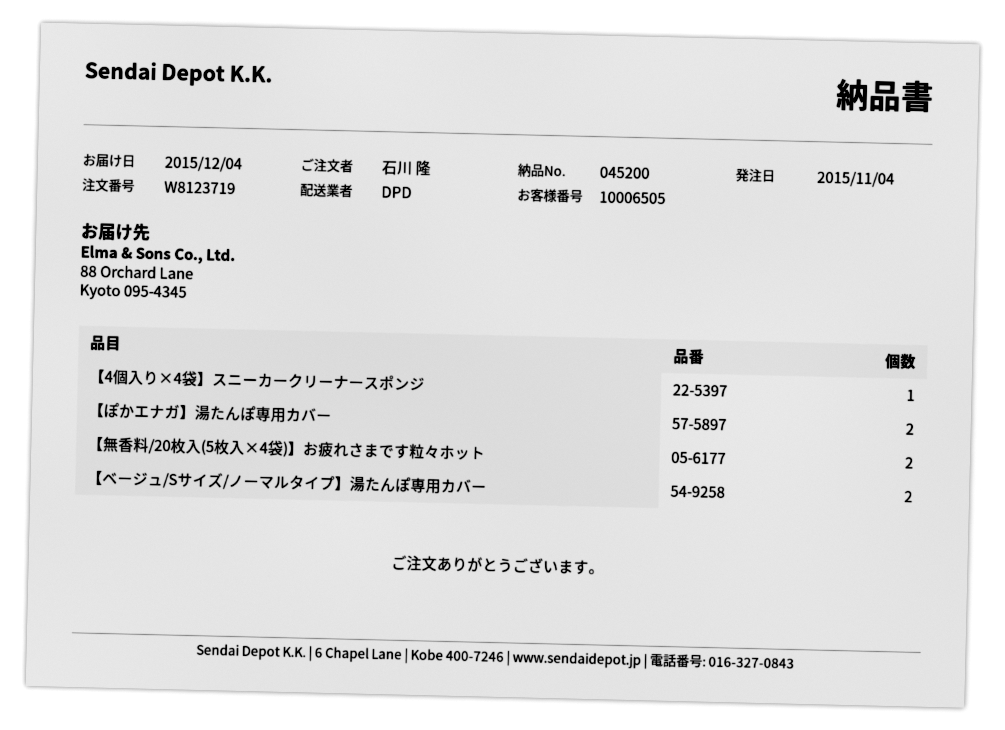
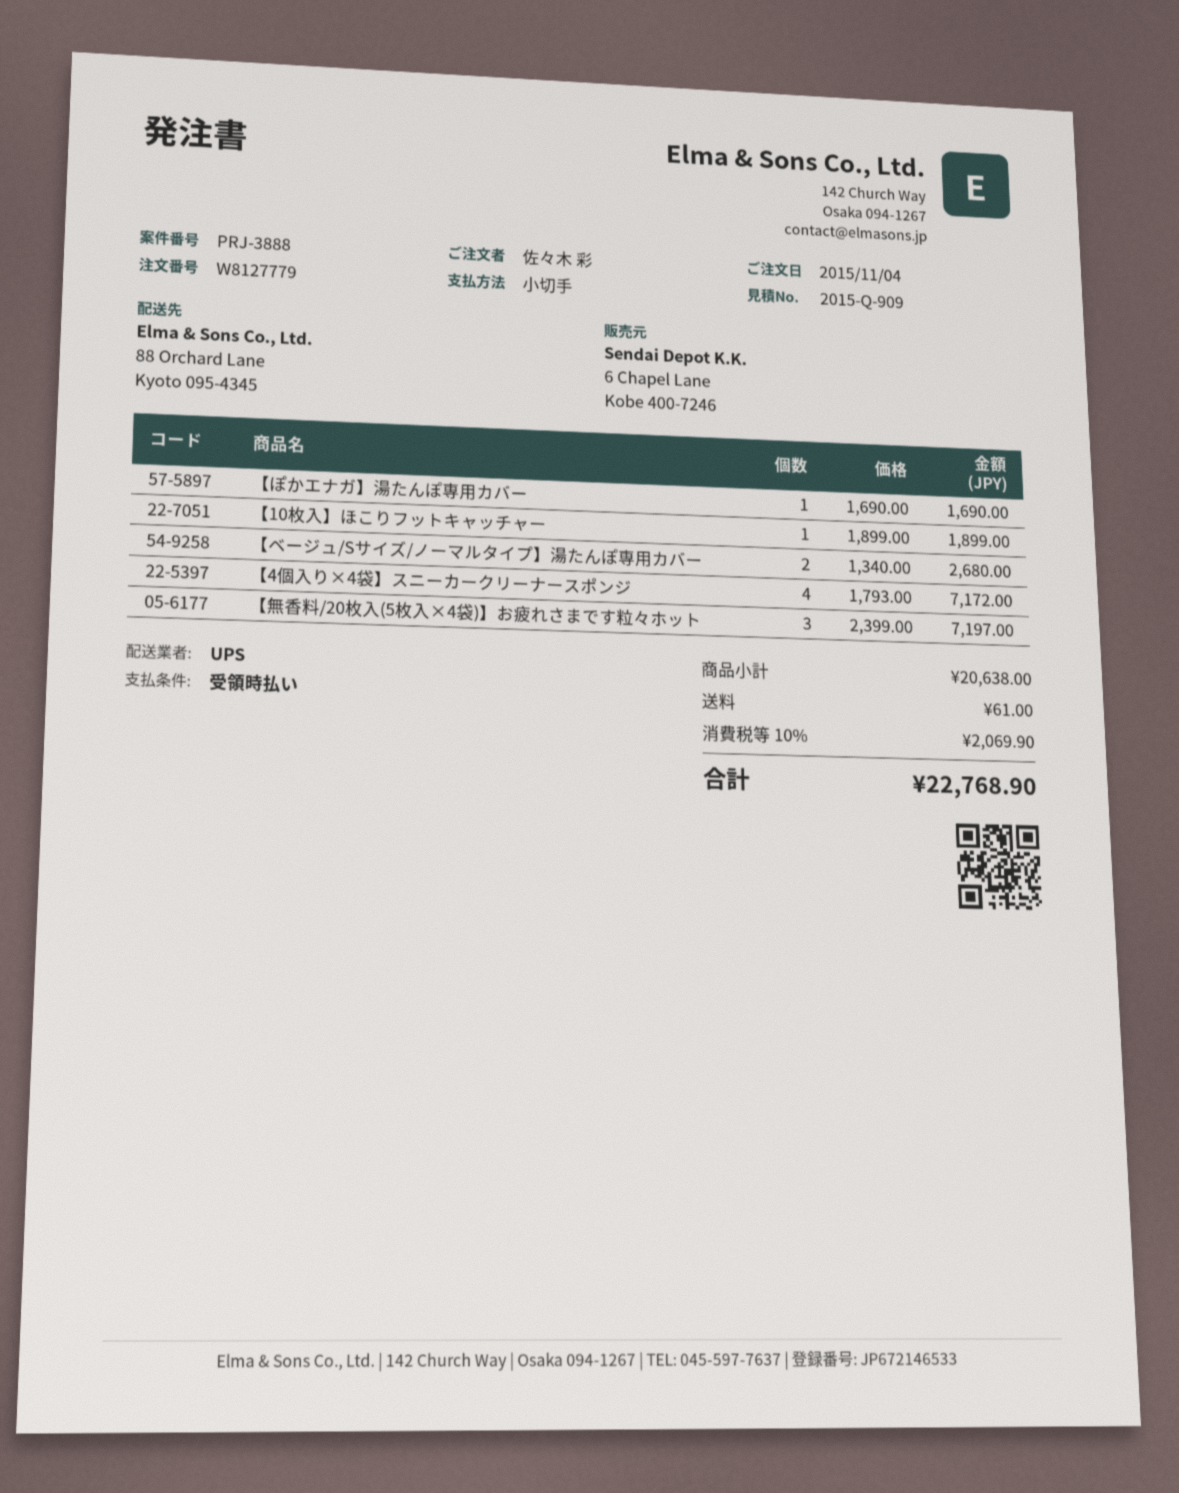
order number: W8123719 -> W8127779
ordered by: 石川 隆 -> 佐々木 彩
shipping method: DPD -> UPS
【4個入り×4袋】スニーカークリーナースポンジ: 1 -> 4
【ぽかエナガ】湯たんぽ専用カバー: 2 -> 1
【無香料/20枚入(5枚入×4袋)】お疲れさまです粒々ホット: 2 -> 3
【10枚入】ほこりフットキャッチャー: none -> 1

